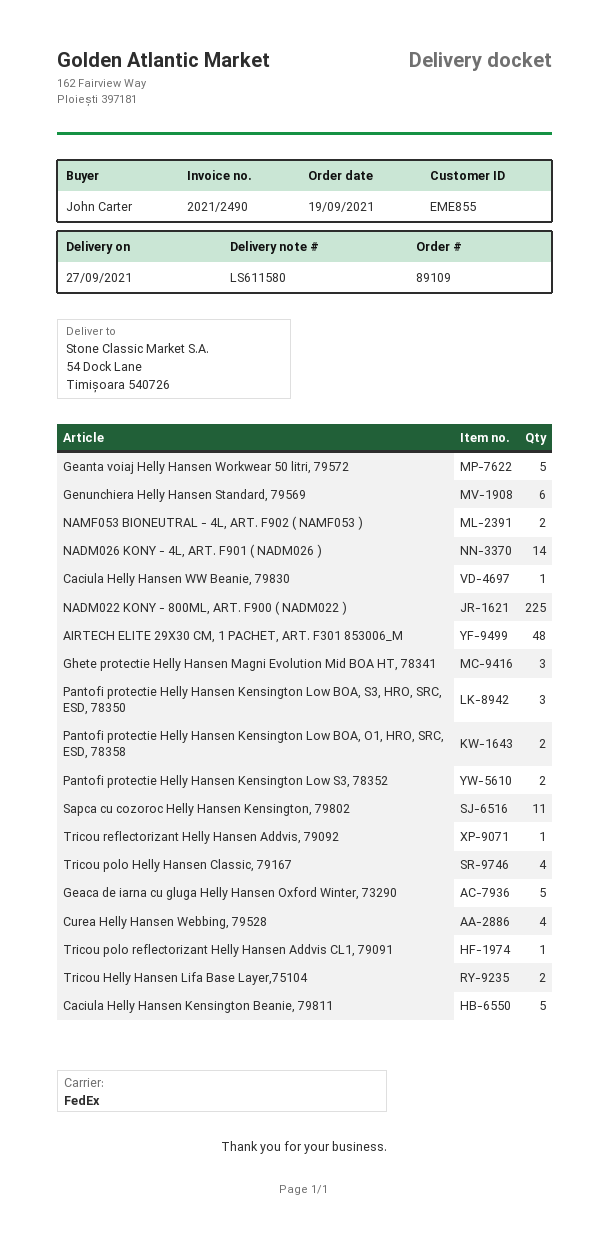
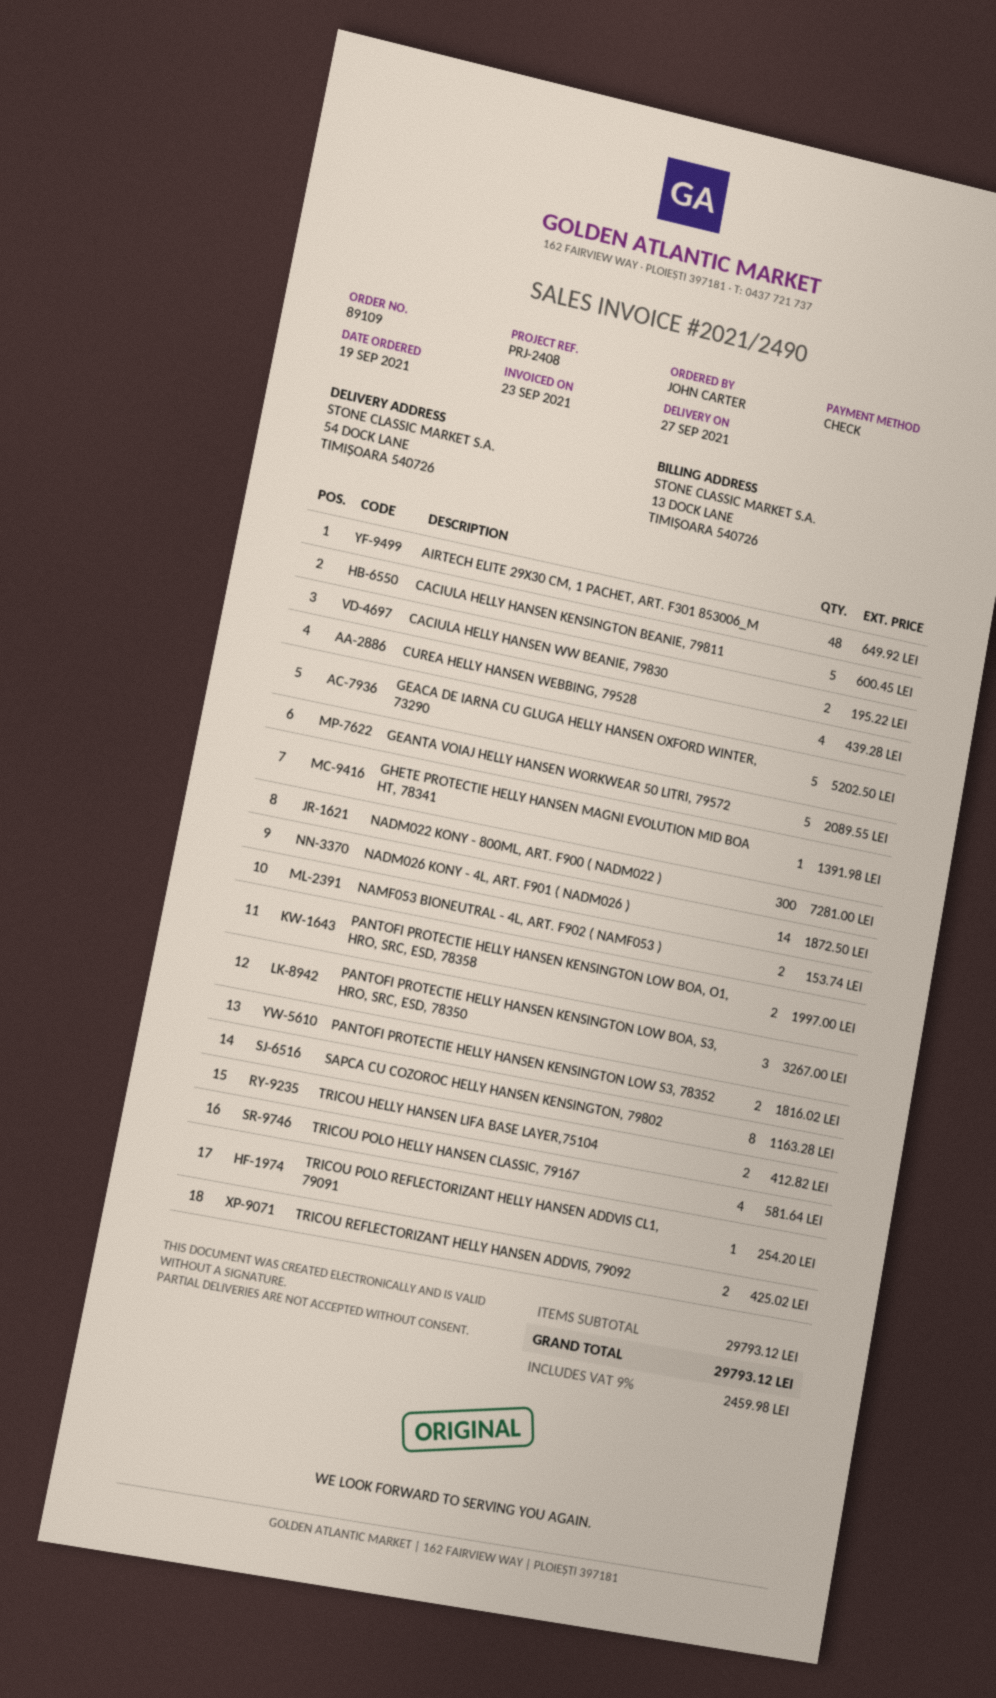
Genunchiera Helly Hansen Standard, 79569: 6 -> none
Caciula Helly Hansen WW Beanie, 79830: 1 -> 2
NADM022 KONY - 800ML, ART. F900 ( NADM022 ): 225 -> 300
Ghete protectie Helly Hansen Magni Evolution Mid BOA HT, 78341: 3 -> 1
Sapca cu cozoroc Helly Hansen Kensington, 79802: 11 -> 8
Tricou reflectorizant Helly Hansen Addvis, 79092: 1 -> 2

